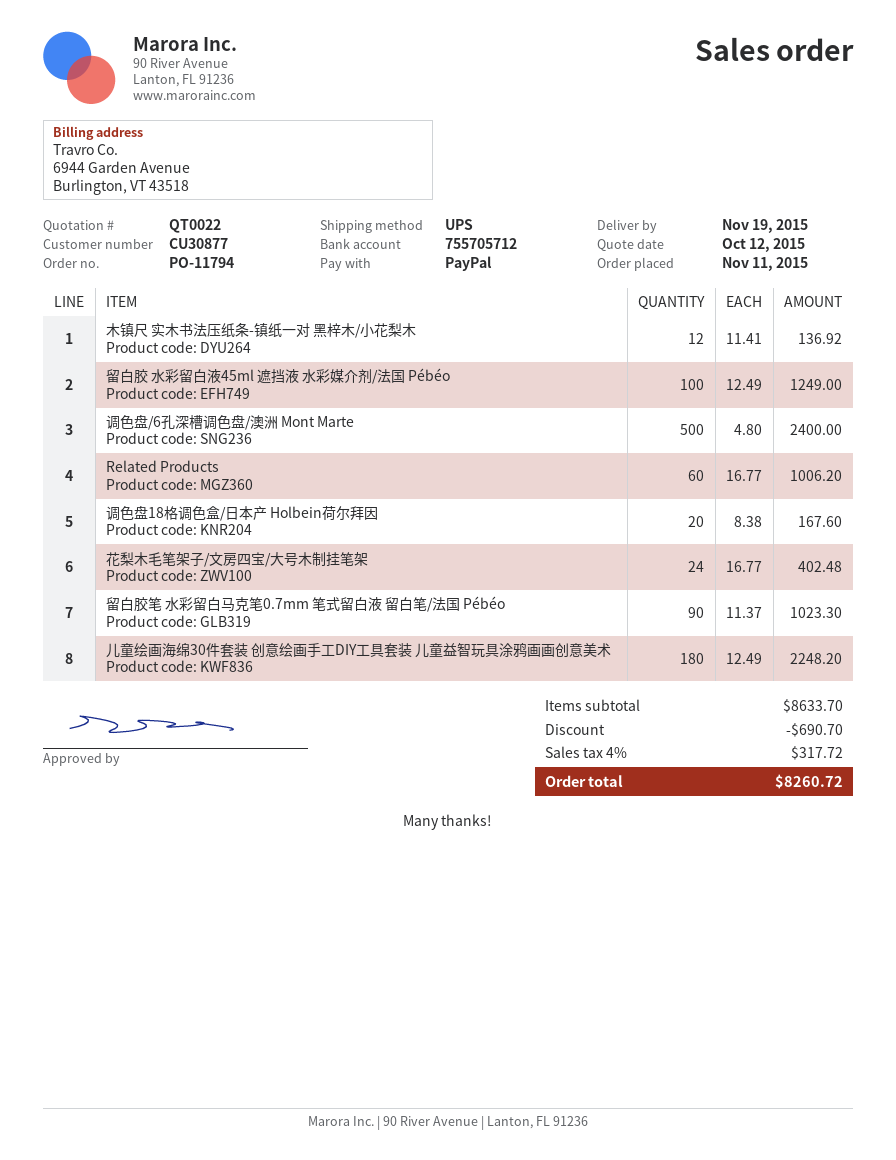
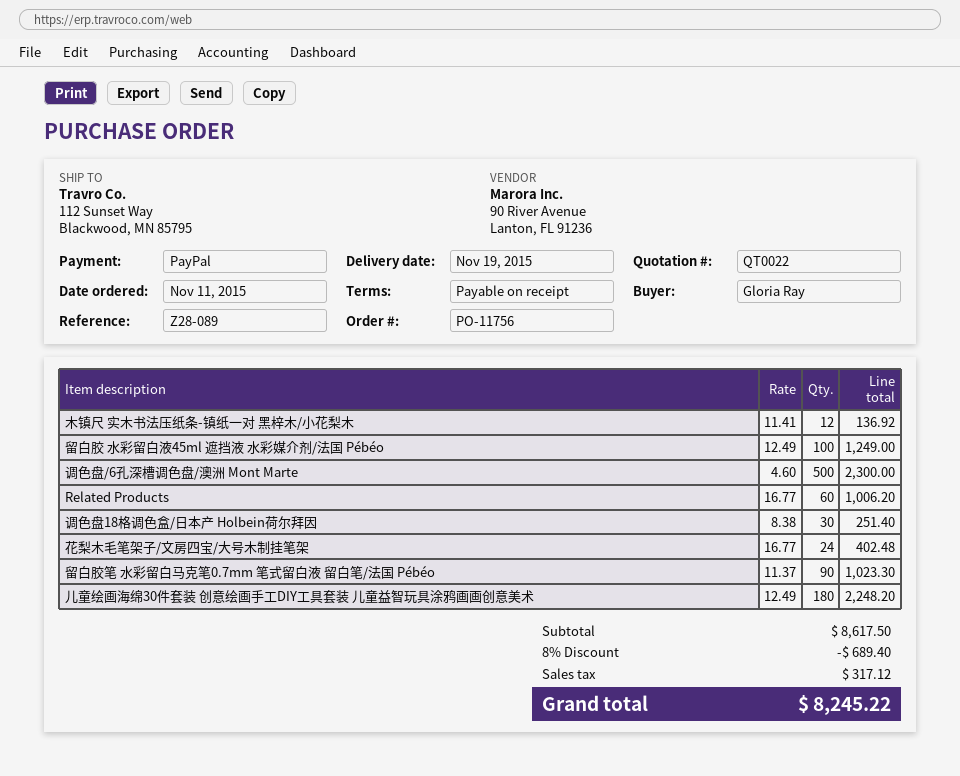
order number: PO-11794 -> PO-11756
调色盘/6孔深槽调色盘/澳洲 Mont Marte: 500 x 4.80 = 2400.00 -> 500 x 4.60 = 2300.00
调色盘18格调色盒/日本产 Holbein荷尔拜因: 20 x 8.38 = 167.60 -> 30 x 8.38 = 251.40
subtotal: 8633.70 -> 8617.50
discount: 690.70 -> 689.40
tax: 317.72 -> 317.12
total: 8260.72 -> 8245.22

